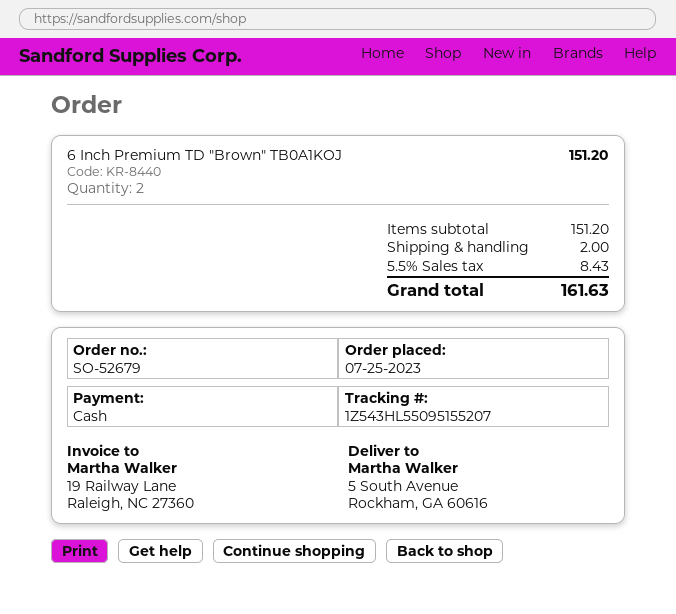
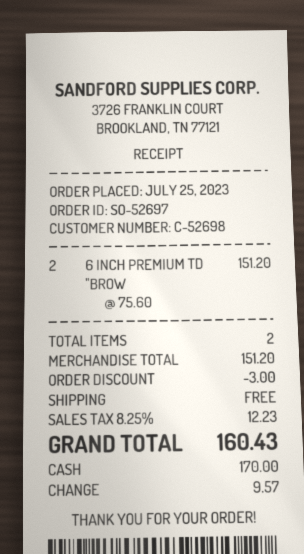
order number: SO-52679 -> SO-52697
discount: none -> 3.00
shipping: 2.00 -> 0.00
tax: 5.5% = 8.43 -> 8.25% = 12.23
total: 161.63 -> 160.43

